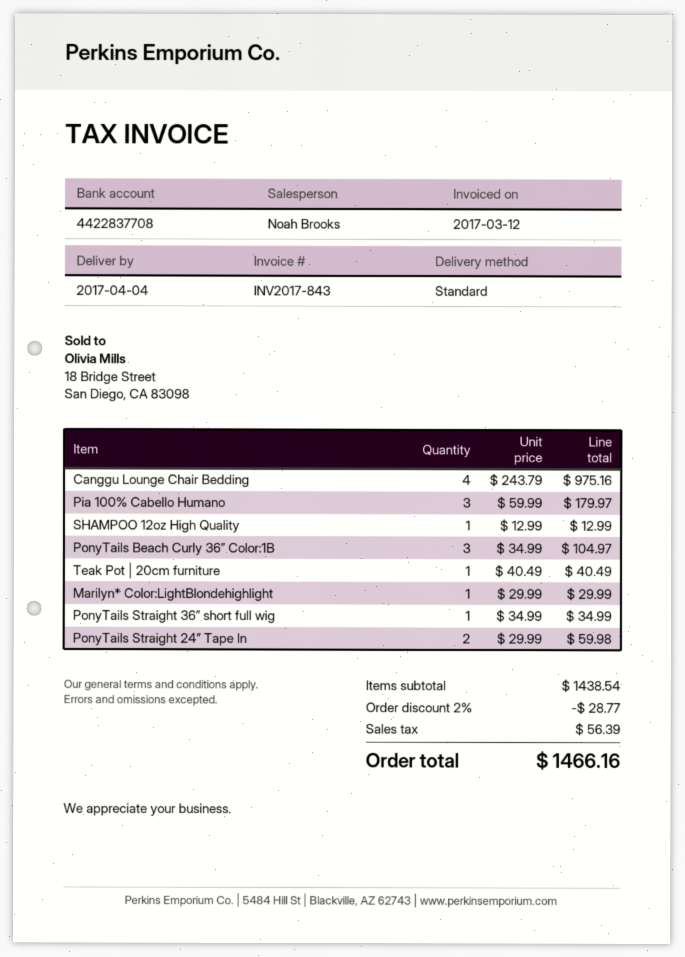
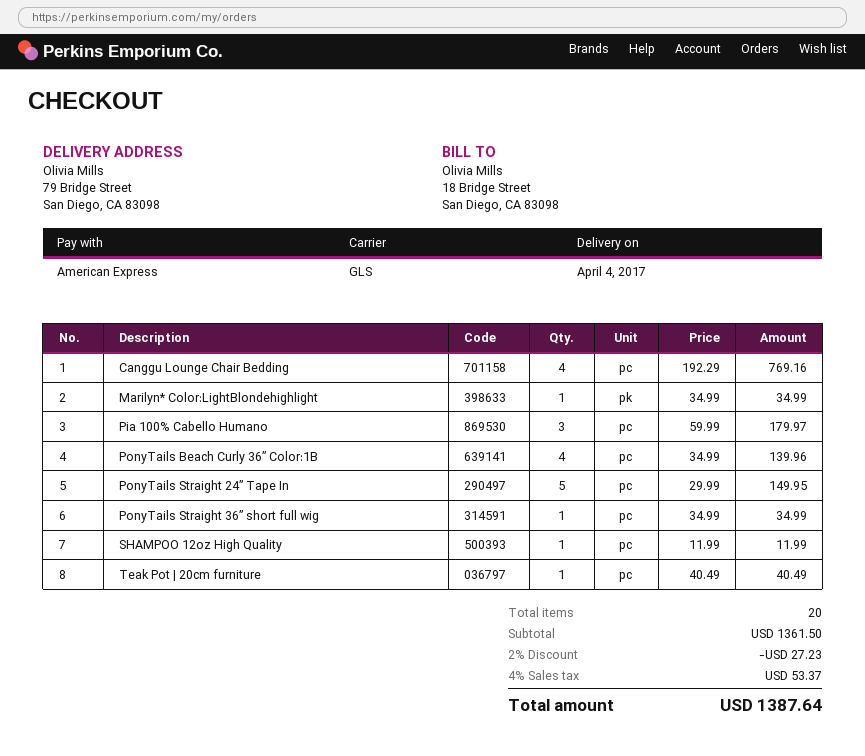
shipping method: standard -> GLS
Canggu Lounge Chair Bedding: 4 x 243.79 = 975.16 -> 4 x 192.29 = 769.16
SHAMPOO 12oz High Quality: 1 x 12.99 = 12.99 -> 1 x 11.99 = 11.99
PonyTails Beach Curly 36” Color:1B: 3 x 34.99 = 104.97 -> 4 x 34.99 = 139.96
Marilyn* Color:LightBlondehighlight: 1 x 29.99 = 29.99 -> 1 x 34.99 = 34.99
PonyTails Straight 24” Tape In: 2 x 29.99 = 59.98 -> 5 x 29.99 = 149.95
subtotal: 1438.54 -> 1361.50
discount: 2% = 28.77 -> 2% = 27.23
tax: 56.39 -> 53.37
total: 1466.16 -> 1387.64

